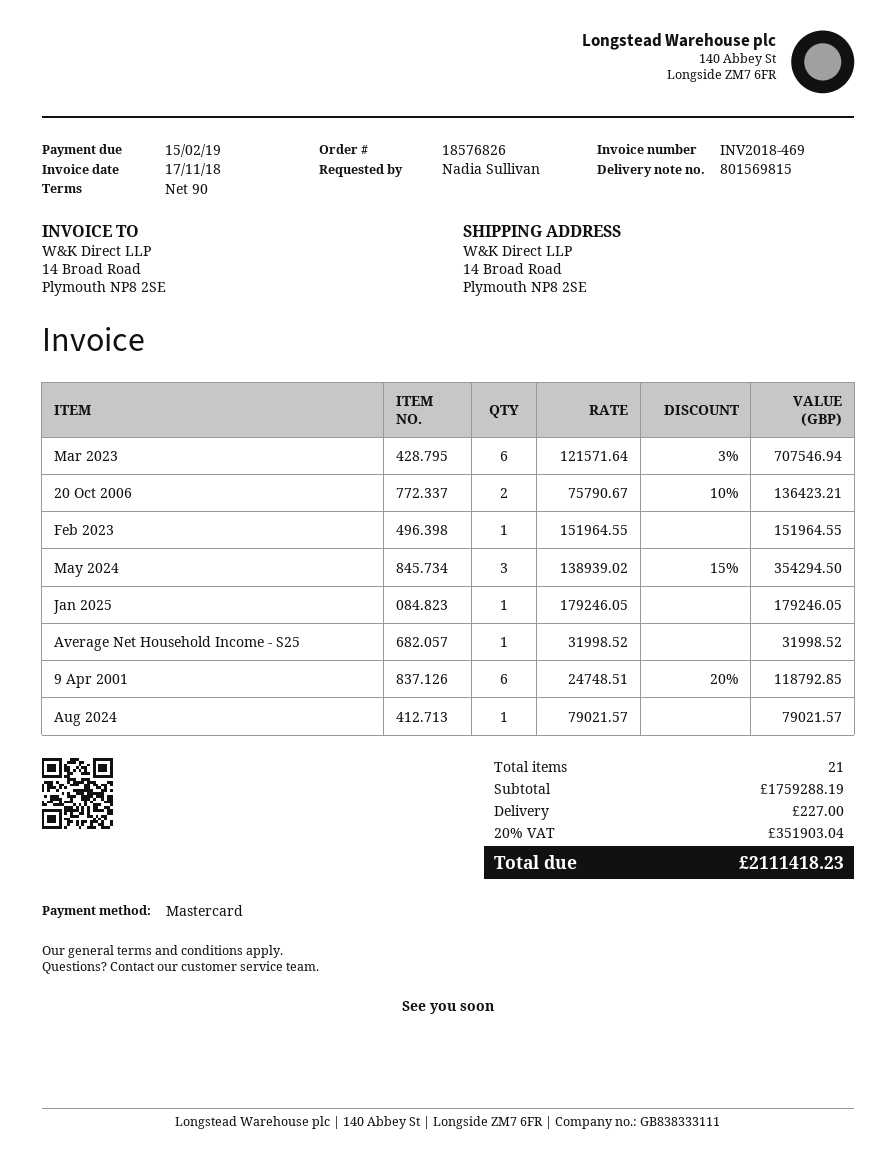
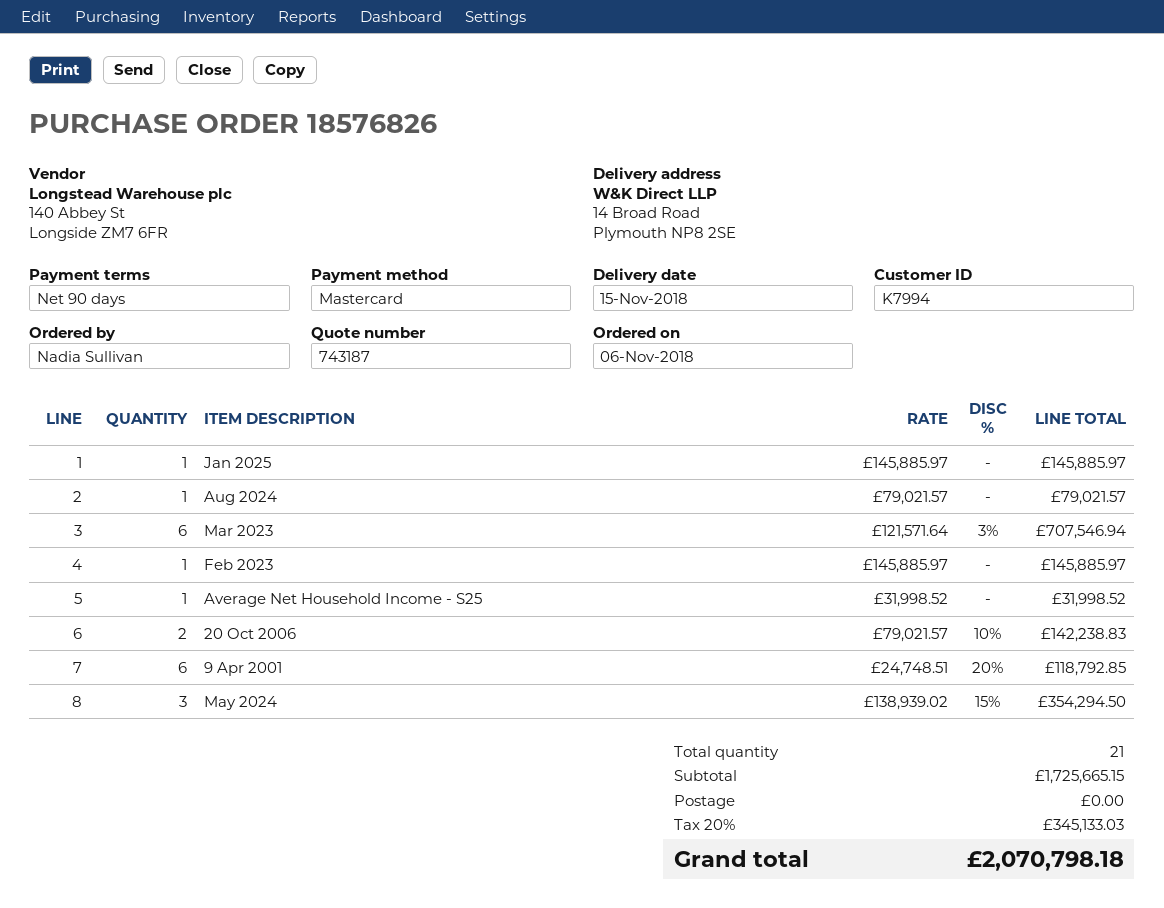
20 Oct 2006: 2 x 75790.67 - 10% = 136423.21 -> 2 x 79021.57 - 10% = 142238.83
Feb 2023: 1 x 151964.55 = 151964.55 -> 1 x 145885.97 = 145885.97
Jan 2025: 1 x 179246.05 = 179246.05 -> 1 x 145885.97 = 145885.97
subtotal: 1759288.19 -> 1725665.15
shipping: 227.00 -> 0.00
tax: 20% = 351903.04 -> 20% = 345133.03
total: 2111418.23 -> 2070798.18

